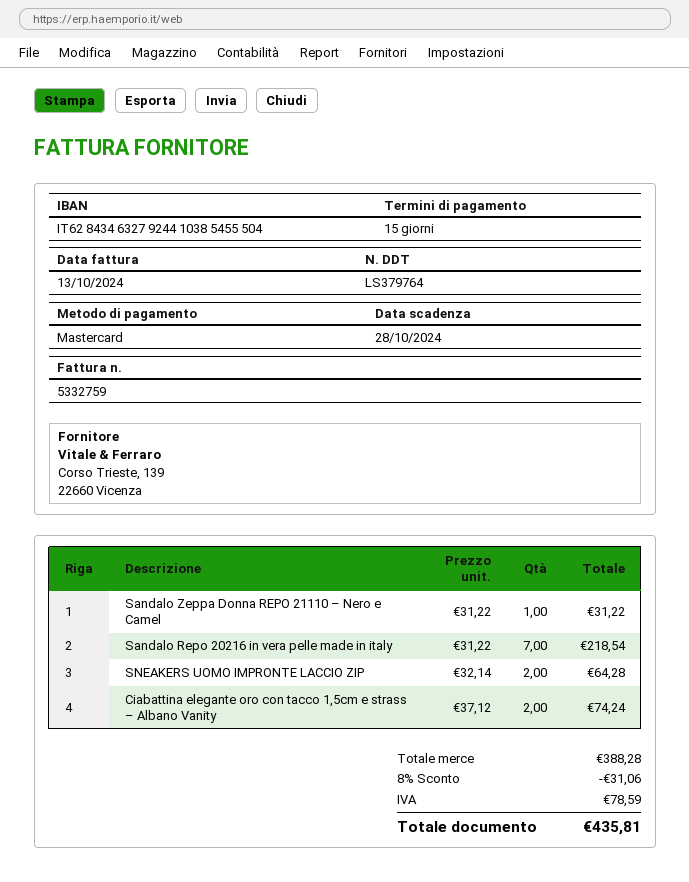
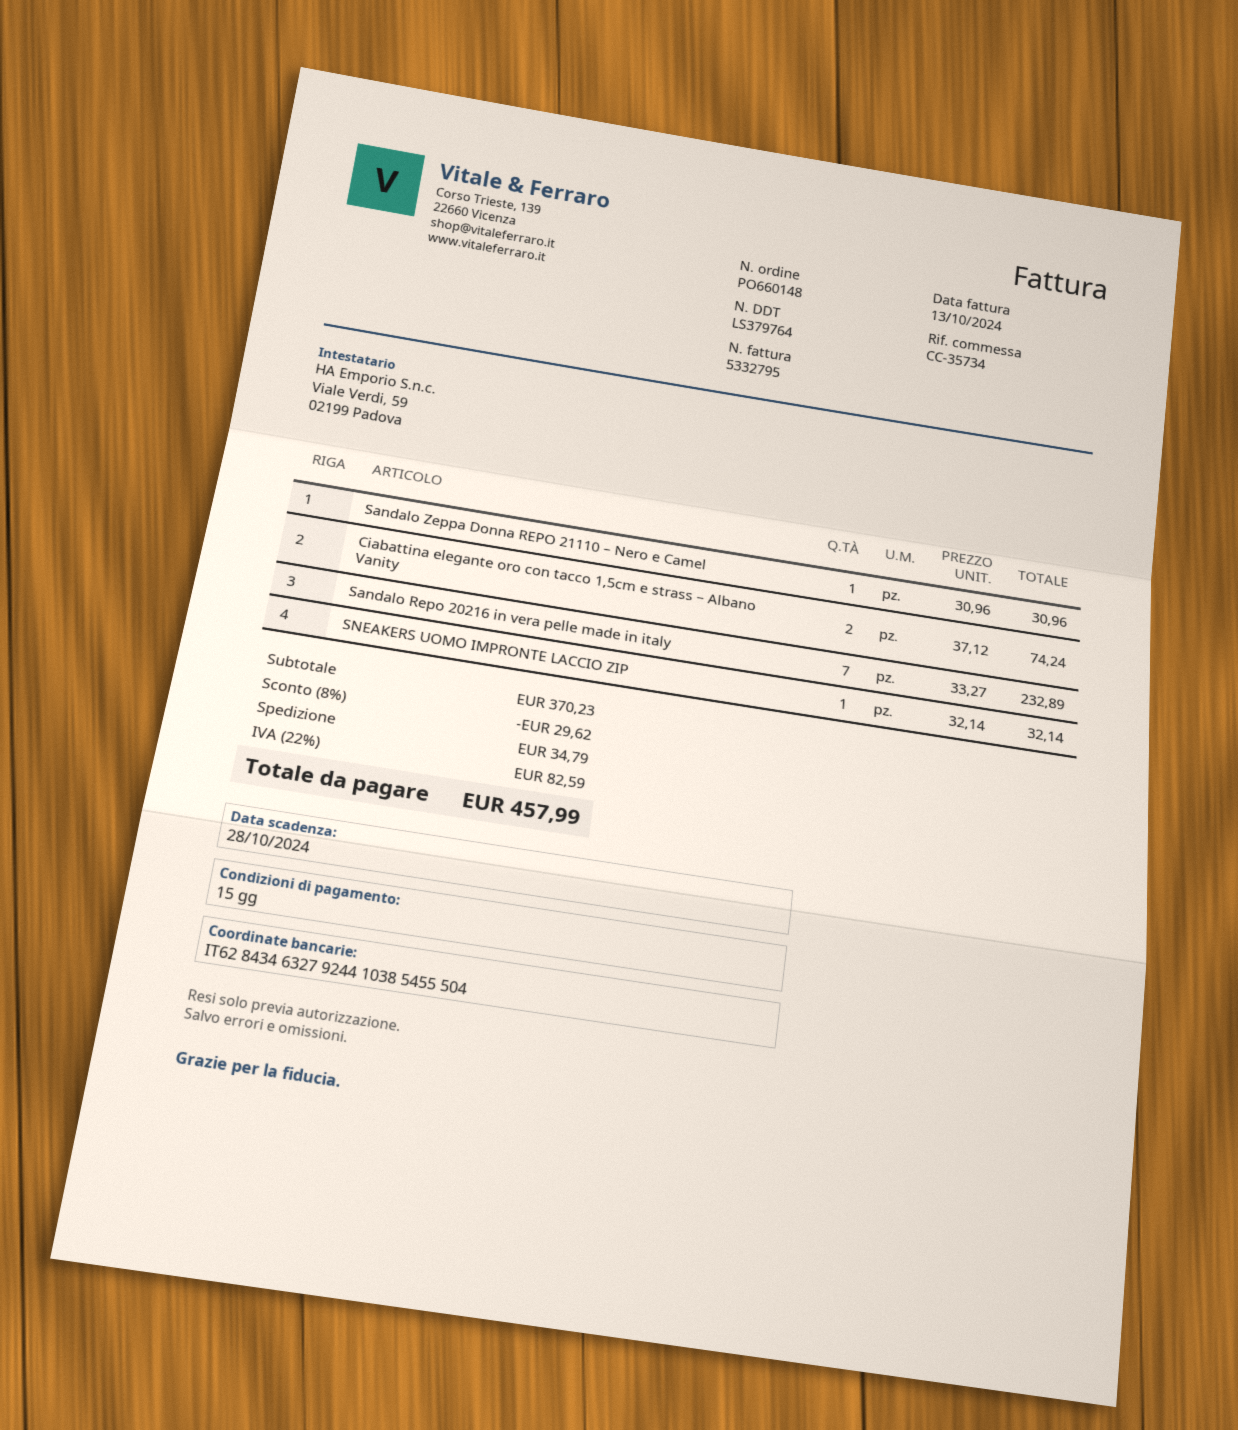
invoice number: 5332759 -> 5332795
Sandalo Zeppa Donna REPO 21110 – Nero e Camel: 1 x 31.22 = 31.22 -> 1 x 30.96 = 30.96
Sandalo Repo 20216 in vera pelle made in italy: 7 x 31.22 = 218.54 -> 7 x 33.27 = 232.89
SNEAKERS UOMO IMPRONTE LACCIO ZIP: 2 x 32.14 = 64.28 -> 1 x 32.14 = 32.14
subtotal: 388.28 -> 370.23
discount: 8% = 31.06 -> 8% = 29.62
shipping: none -> 34.79
tax: 78.59 -> 82.59
total: 435.81 -> 457.99

